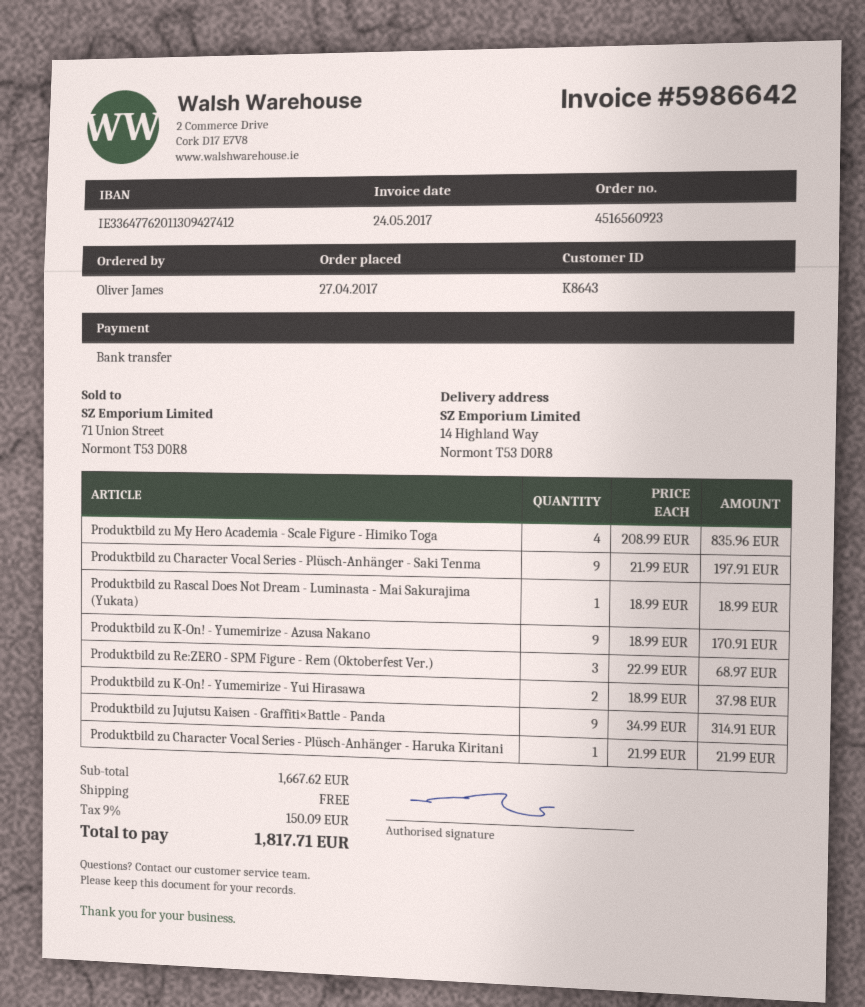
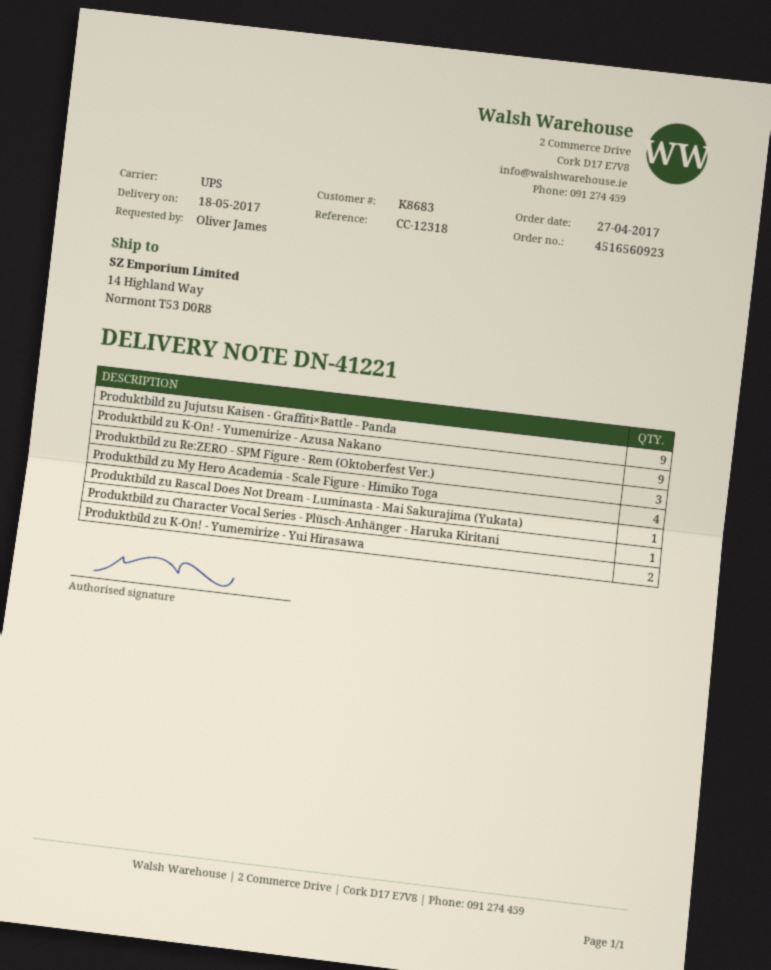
customer number: K8643 -> K8683
Produktbild zu Character Vocal Series - Plüsch-Anhänger - Saki Tenma: 9 -> none

